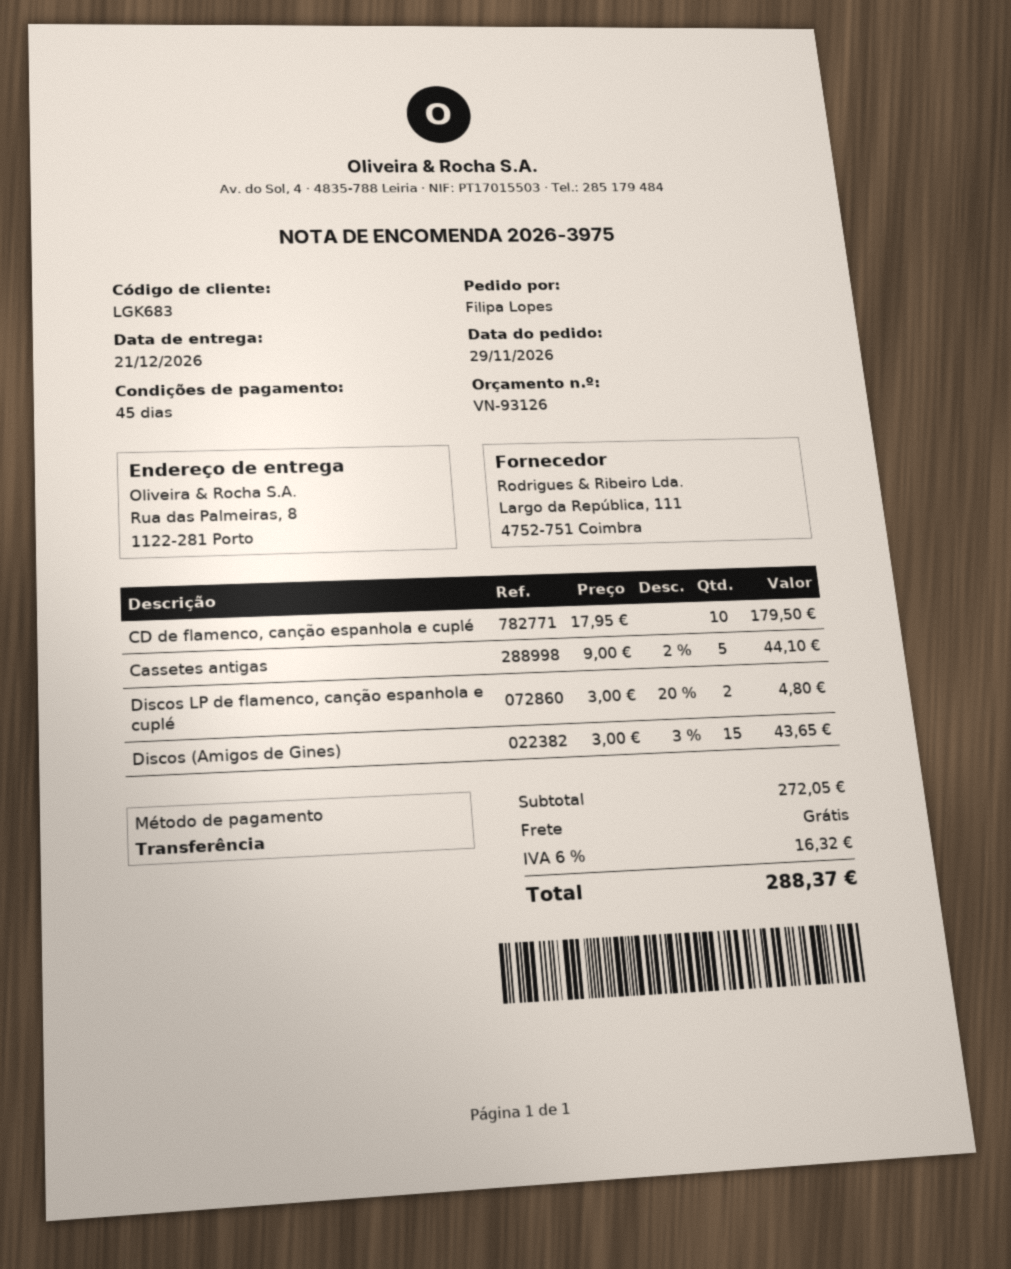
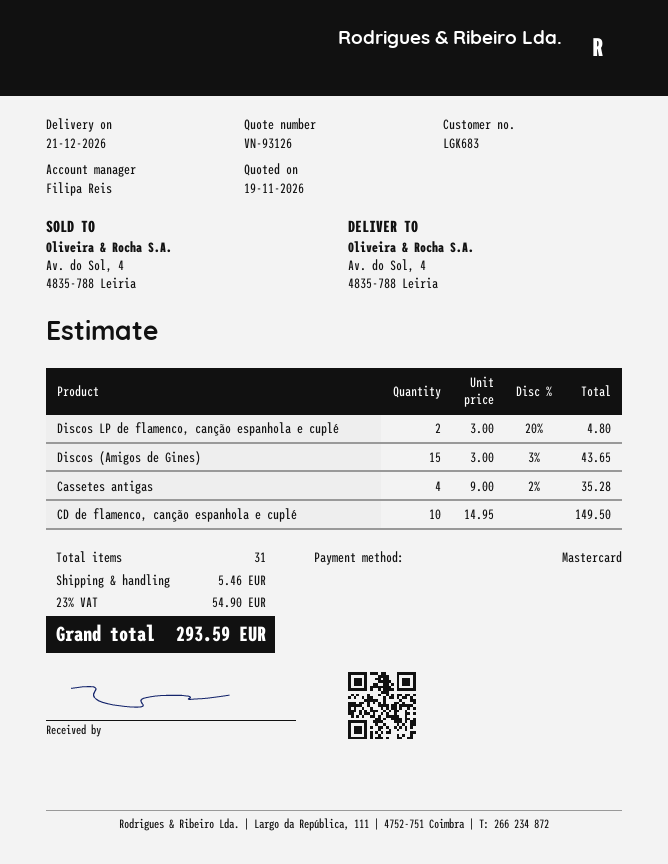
payment method: bank transfer -> Mastercard
ship to: Rua das Palmeiras, 8, 1122-281 Porto -> Av. do Sol, 4, 4835-788 Leiria
CD de flamenco, canção espanhola e cuplé: 10 x 17.95 = 179.50 -> 10 x 14.95 = 149.50
Cassetes antigas: 5 x 9.00 - 2% = 44.10 -> 4 x 9.00 - 2% = 35.28
shipping: 0.00 -> 5.46
tax: 6% = 16.32 -> 23% = 54.90
total: 288.37 -> 293.59

